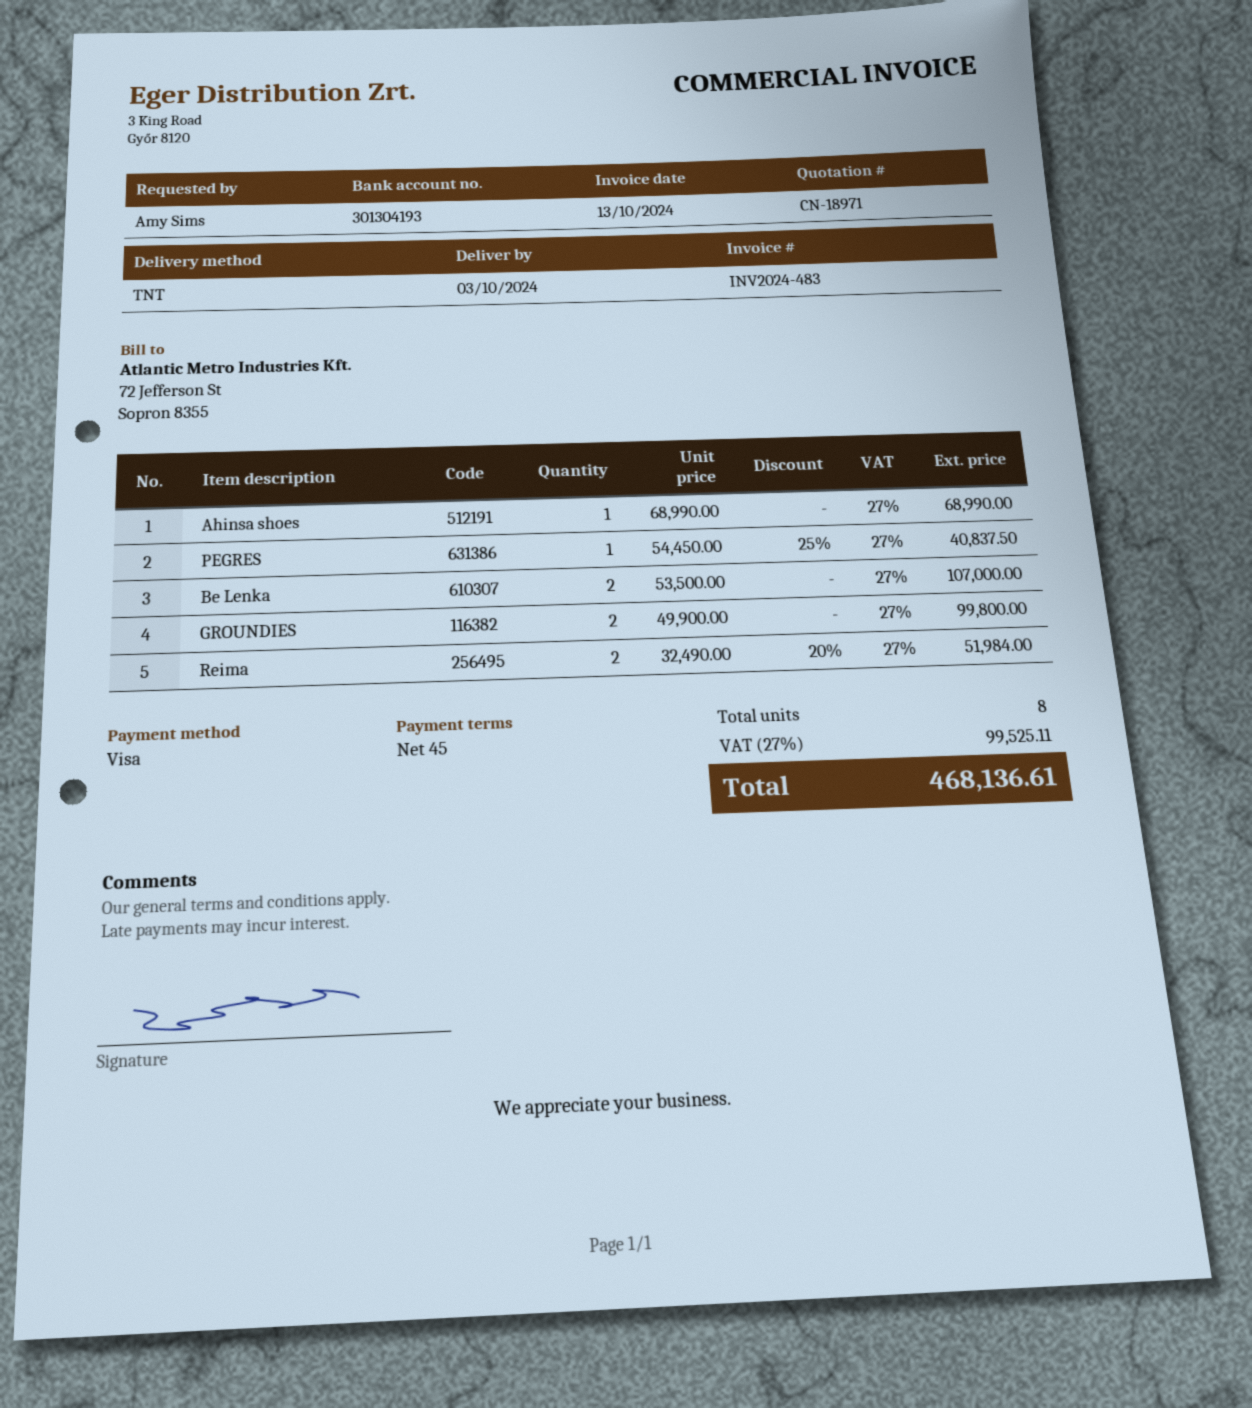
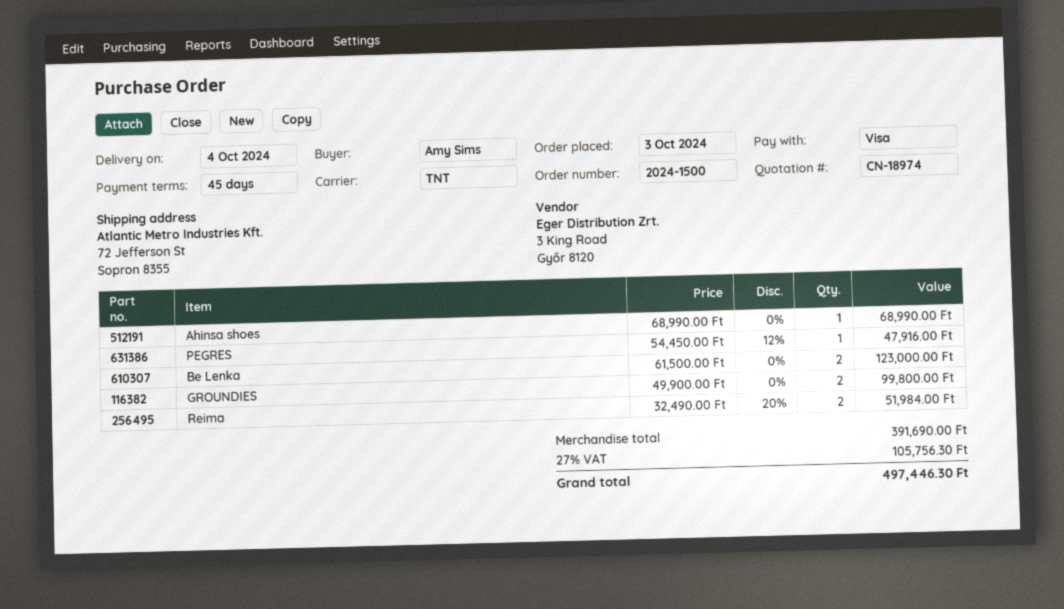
quote number: CN-18971 -> CN-18974
delivery date: 2024-10-03 -> 2024-10-04
PEGRES: 1 x 54450.00 - 25% = 40837.50 -> 1 x 54450.00 - 12% = 47916.00
Be Lenka: 2 x 53500.00 = 107000.00 -> 2 x 61500.00 = 123000.00
tax: 27% = 99525.11 -> 27% = 105756.30
total: 468136.61 -> 497446.30

